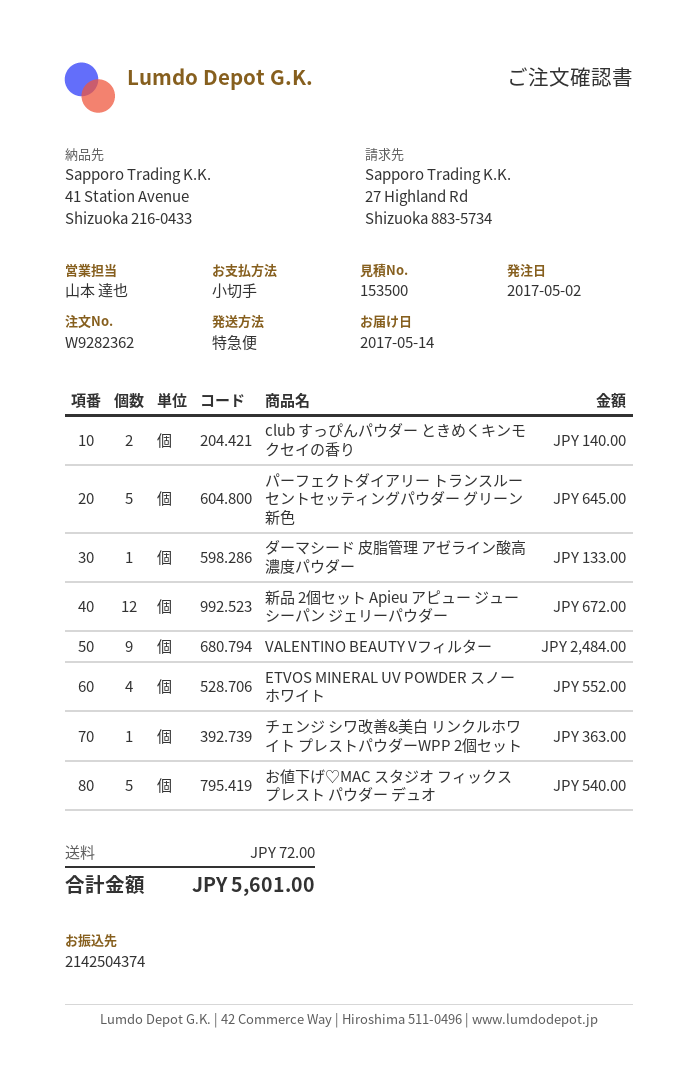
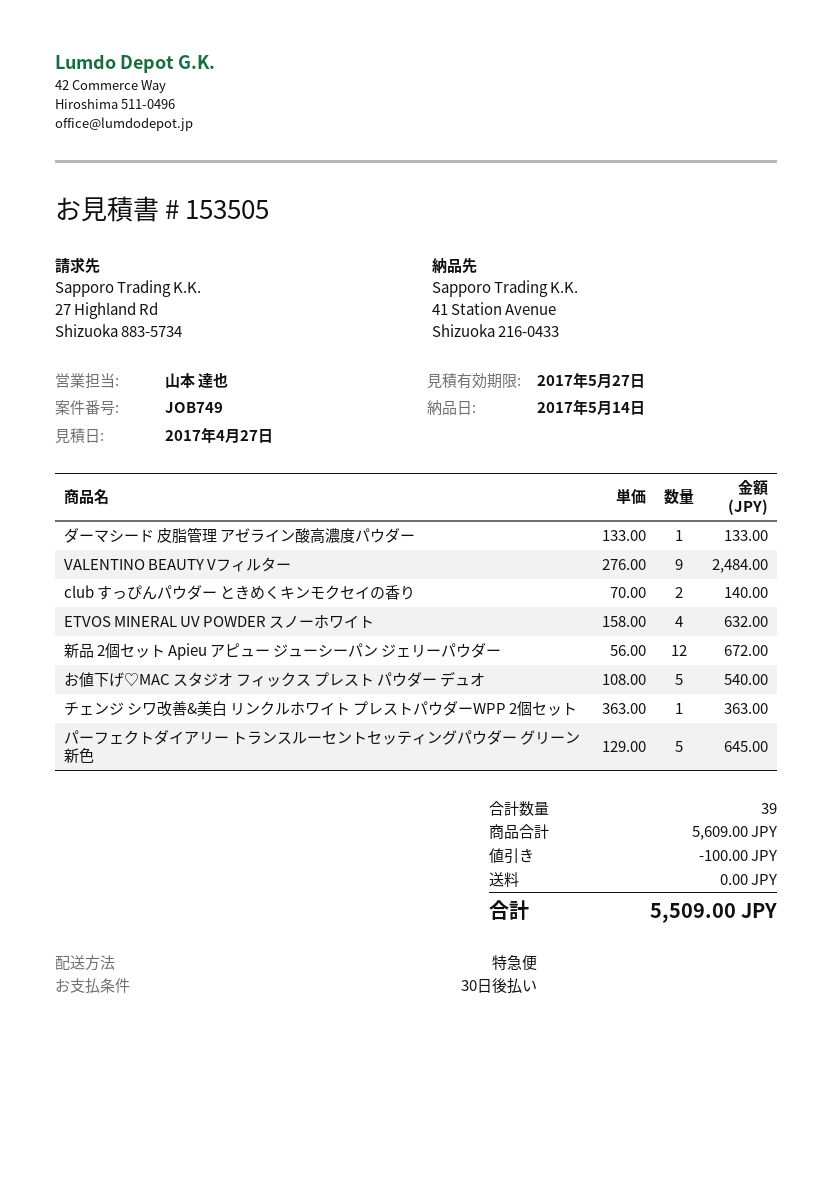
quote number: 153500 -> 153505
ETVOS MINERAL UV POWDER スノーホワイト: 4 for 552.00 -> 4 for 632.00
discount: none -> 100.00
shipping: 72.00 -> 0.00
total: 5601.00 -> 5509.00

